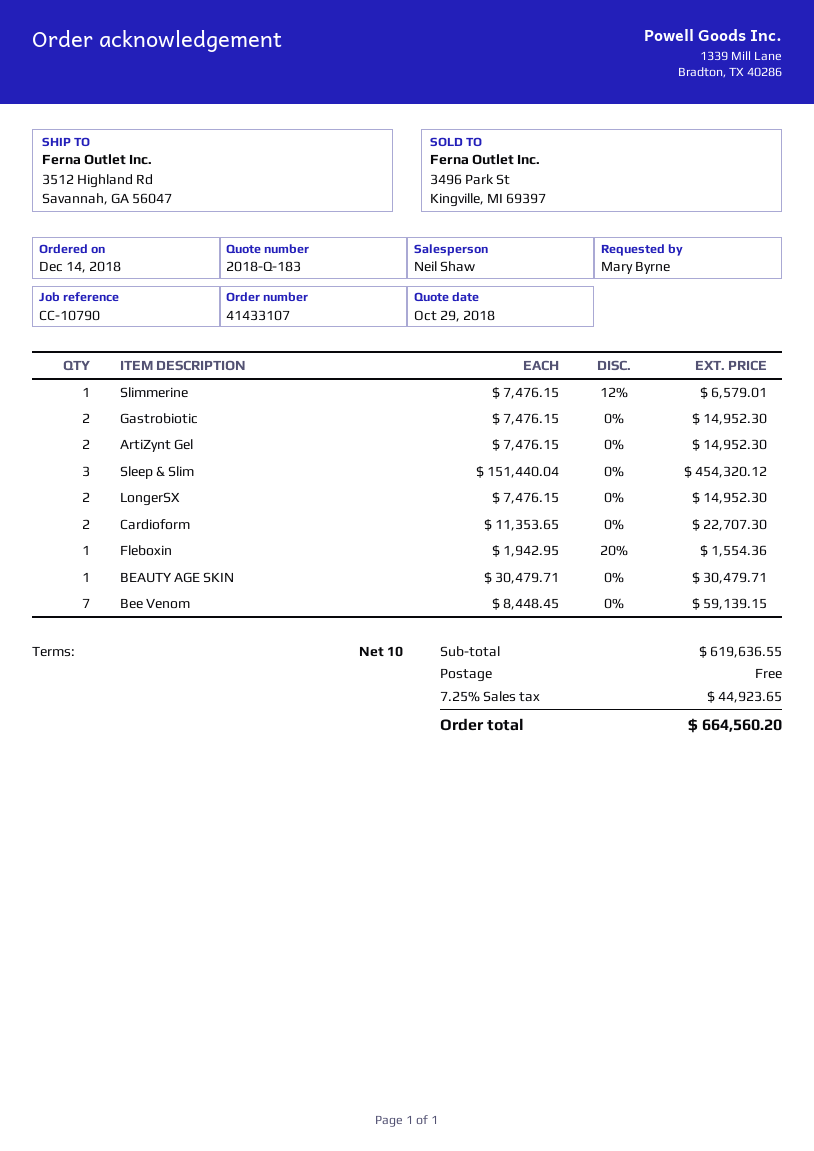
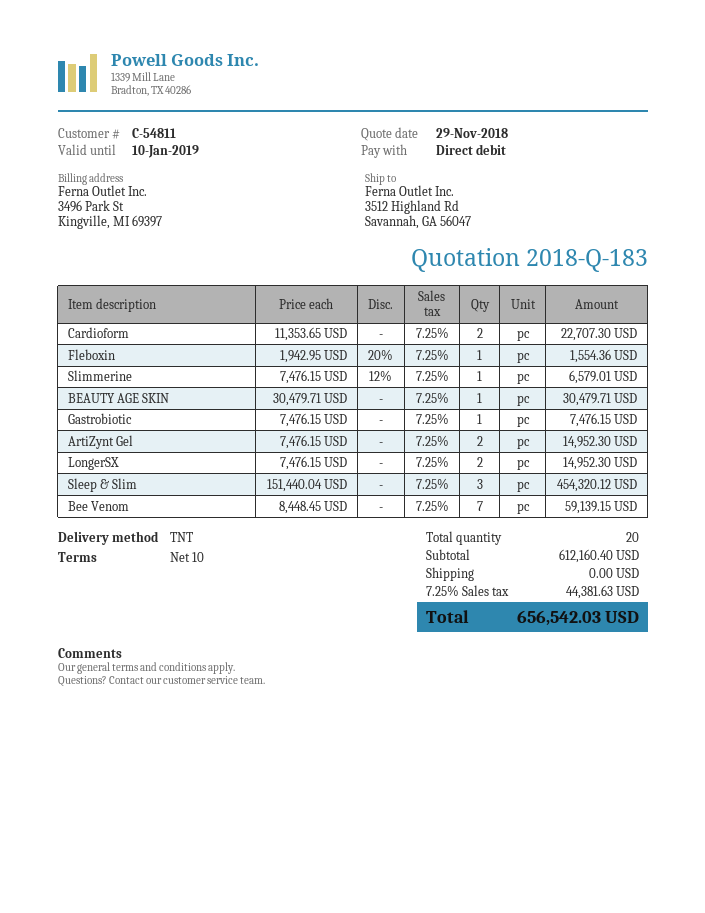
quote date: 2018-10-29 -> 2018-11-29
Gastrobiotic: 2 x 7476.15 = 14952.30 -> 1 x 7476.15 = 7476.15
subtotal: 619636.55 -> 612160.40
tax: 7.25% = 44923.65 -> 7.25% = 44381.63
total: 664560.20 -> 656542.03

